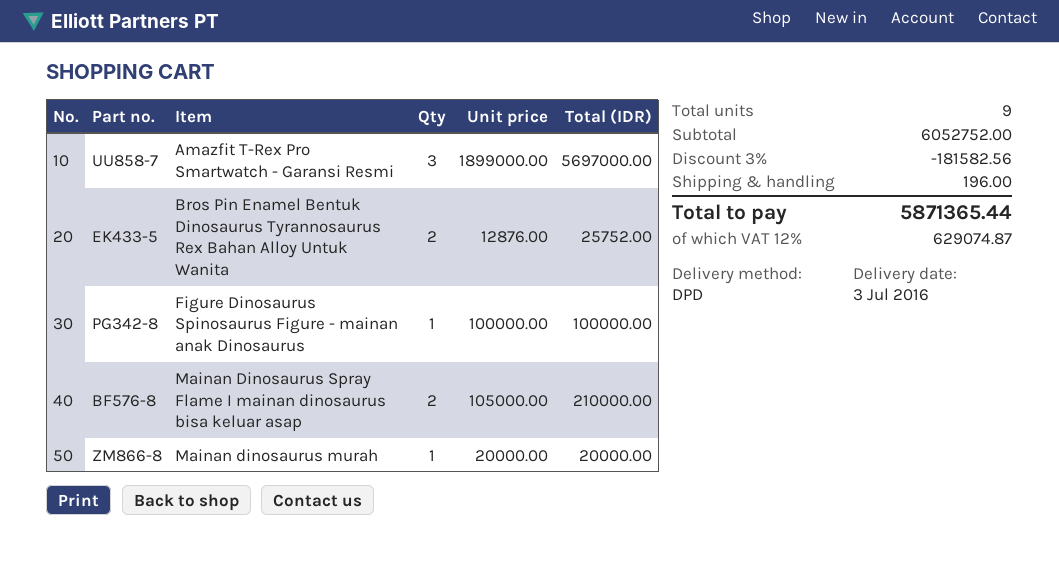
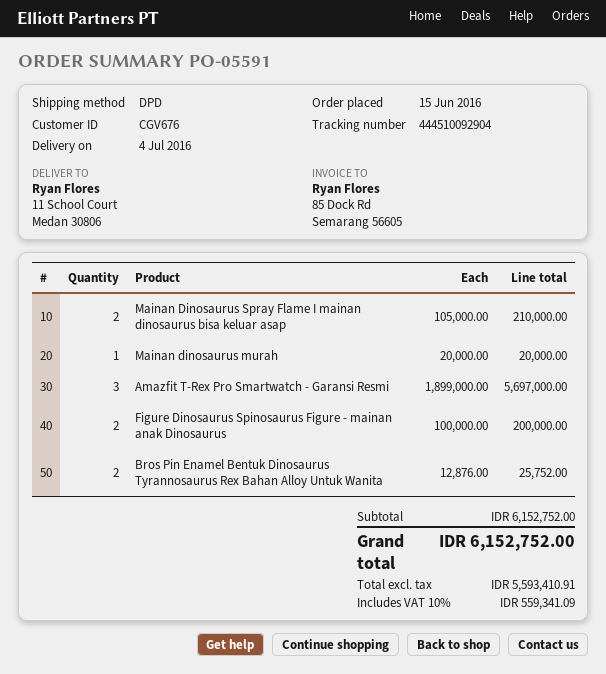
delivery date: 2016-07-03 -> 2016-07-04
Figure Dinosaurus Spinosaurus Figure - mainan anak Dinosaurus: 1 x 100000.00 = 100000.00 -> 2 x 100000.00 = 200000.00
subtotal: 6052752.00 -> 6152752.00
discount: 3% = 181582.56 -> none
shipping: 196.00 -> none
tax: 12% = 629074.87 -> 10% = 559341.09
total: 5871365.44 -> 6152752.00

